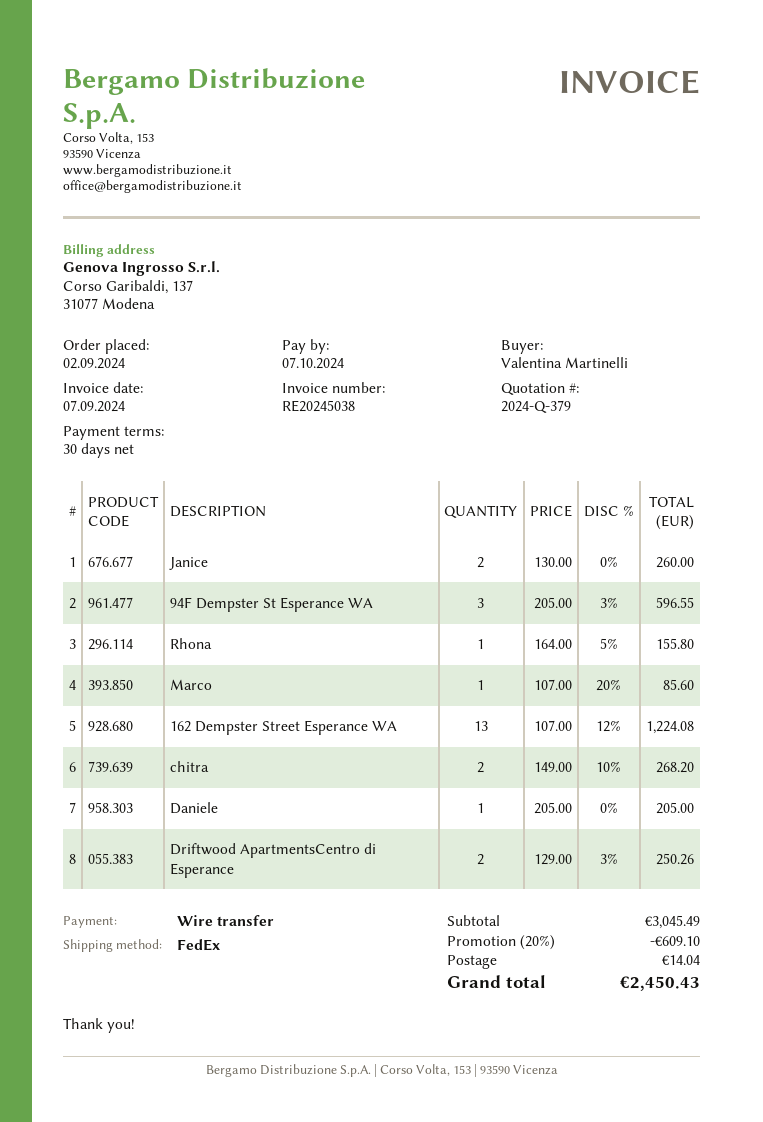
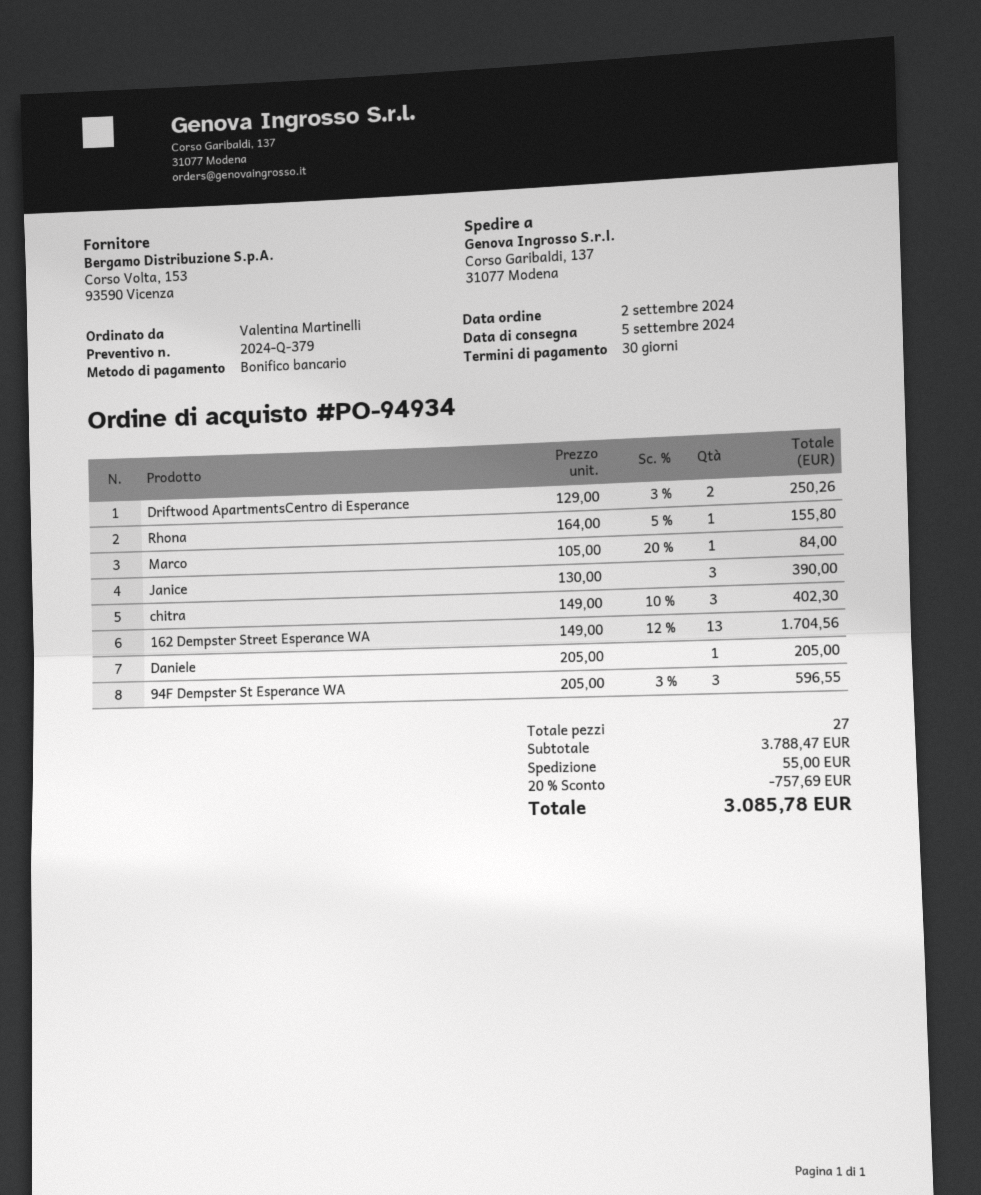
Janice: 2 x 130.00 = 260.00 -> 3 x 130.00 = 390.00
Marco: 1 x 107.00 - 20% = 85.60 -> 1 x 105.00 - 20% = 84.00
162 Dempster Street Esperance WA: 13 x 107.00 - 12% = 1224.08 -> 13 x 149.00 - 12% = 1704.56
chitra: 2 x 149.00 - 10% = 268.20 -> 3 x 149.00 - 10% = 402.30
subtotal: 3045.49 -> 3788.47
discount: 20% = 609.10 -> 20% = 757.69
shipping: 14.04 -> 55.00
total: 2450.43 -> 3085.78

